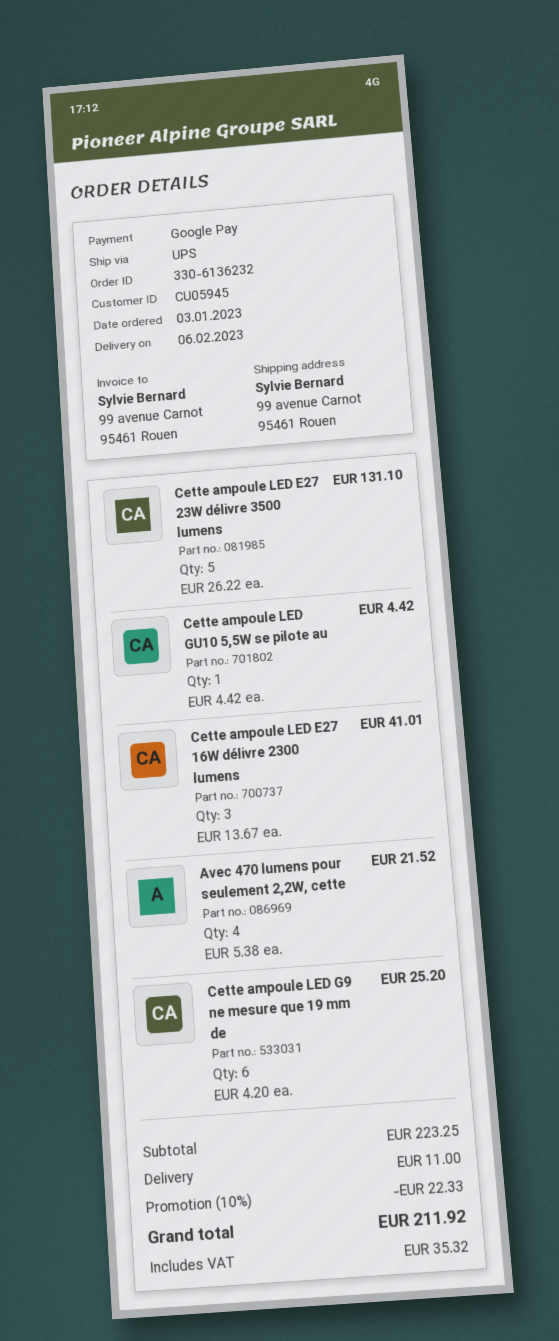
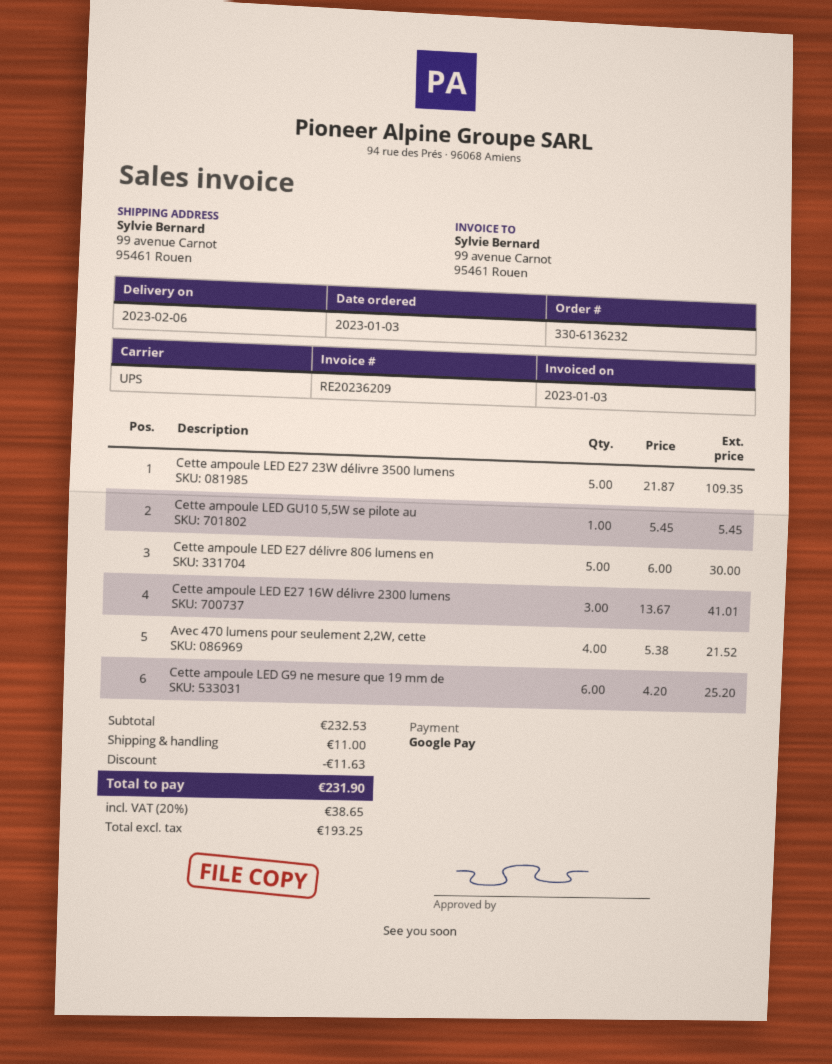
Cette ampoule LED E27 23W délivre 3500 lumens: 5 x 26.22 = 131.10 -> 5 x 21.87 = 109.35
Cette ampoule LED GU10 5,5W se pilote au: 1 x 4.42 = 4.42 -> 1 x 5.45 = 5.45
Cette ampoule LED E27 délivre 806 lumens en: none -> 5 x 6.00 = 30.00
subtotal: 223.25 -> 232.53
discount: 22.33 -> 11.63
tax: 35.32 -> 38.65
total: 211.92 -> 231.90

